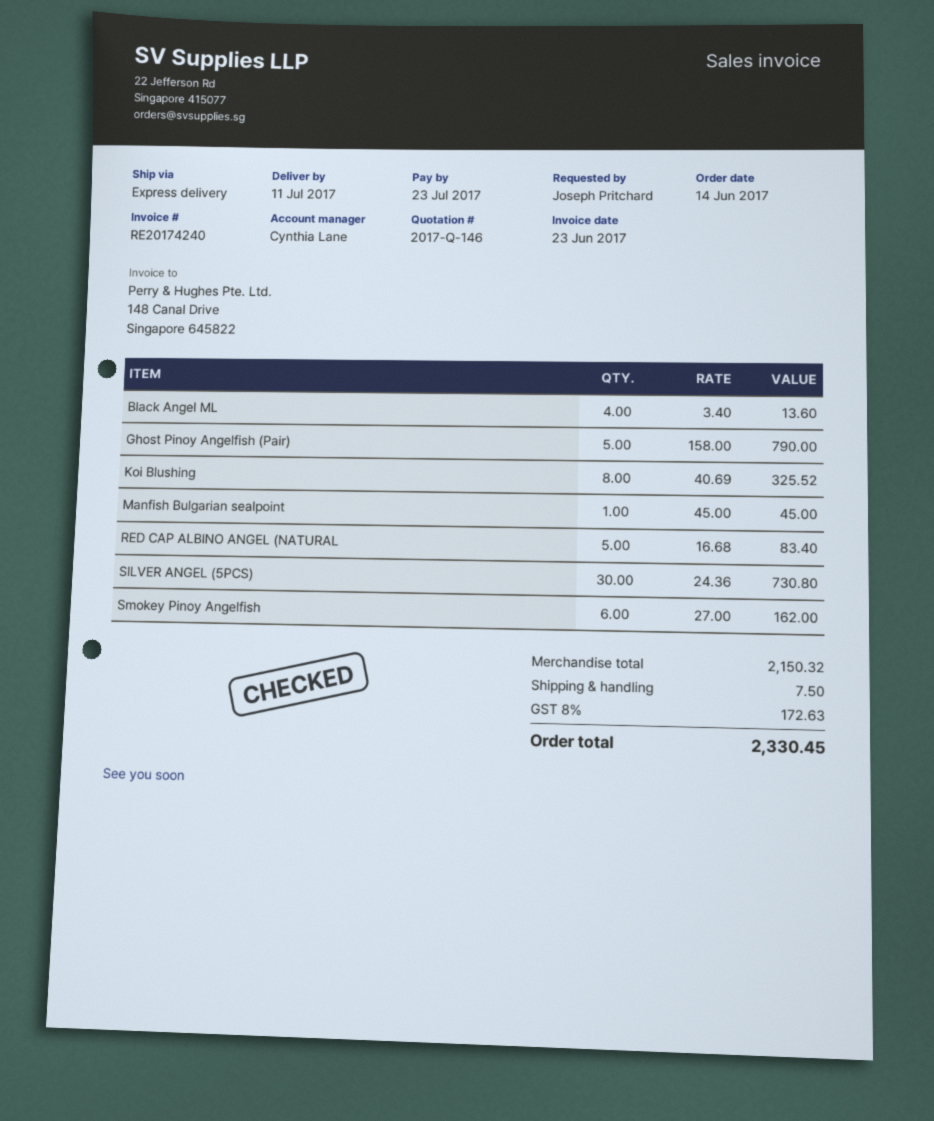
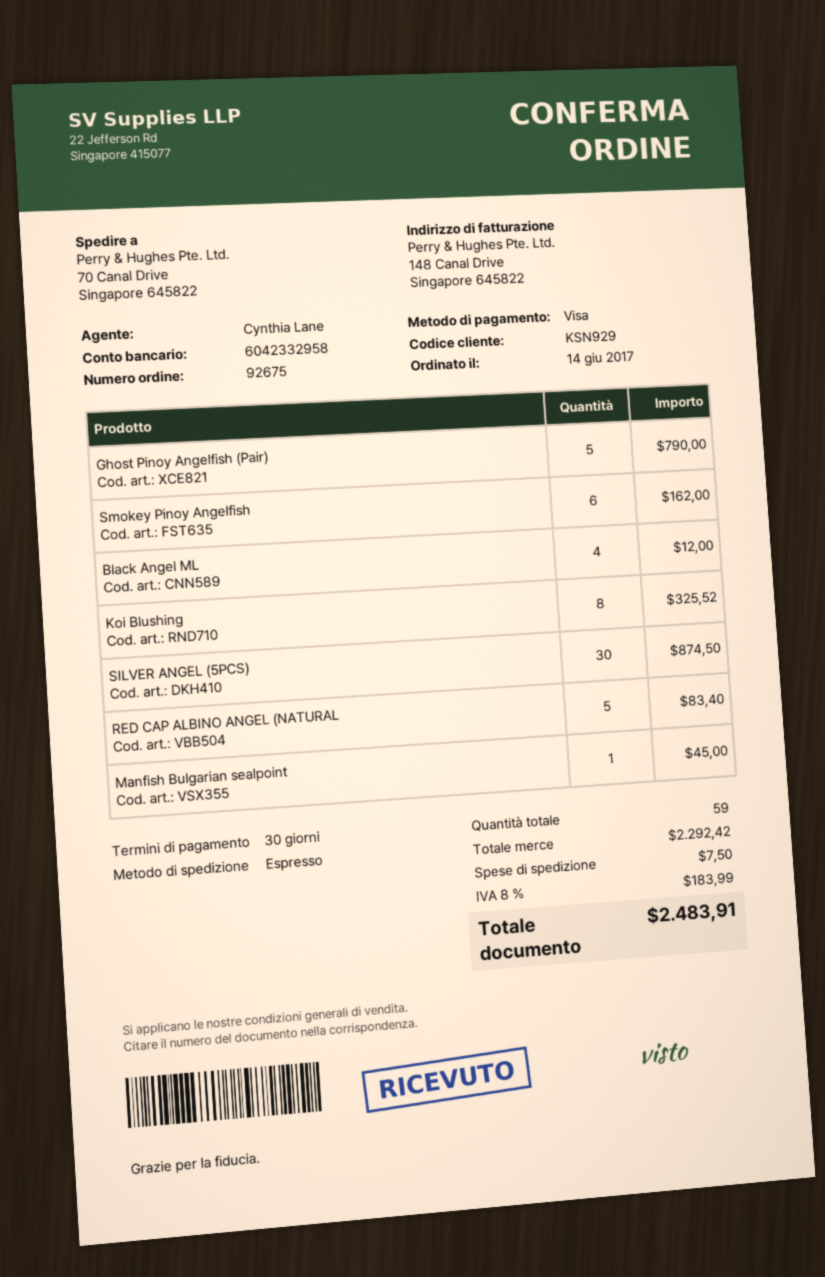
Black Angel ML: 4 for 13.60 -> 4 for 12.00
SILVER ANGEL (5PCS): 30 for 730.80 -> 30 for 874.50
subtotal: 2150.32 -> 2292.42
tax: 8% = 172.63 -> 8% = 183.99
total: 2330.45 -> 2483.91

